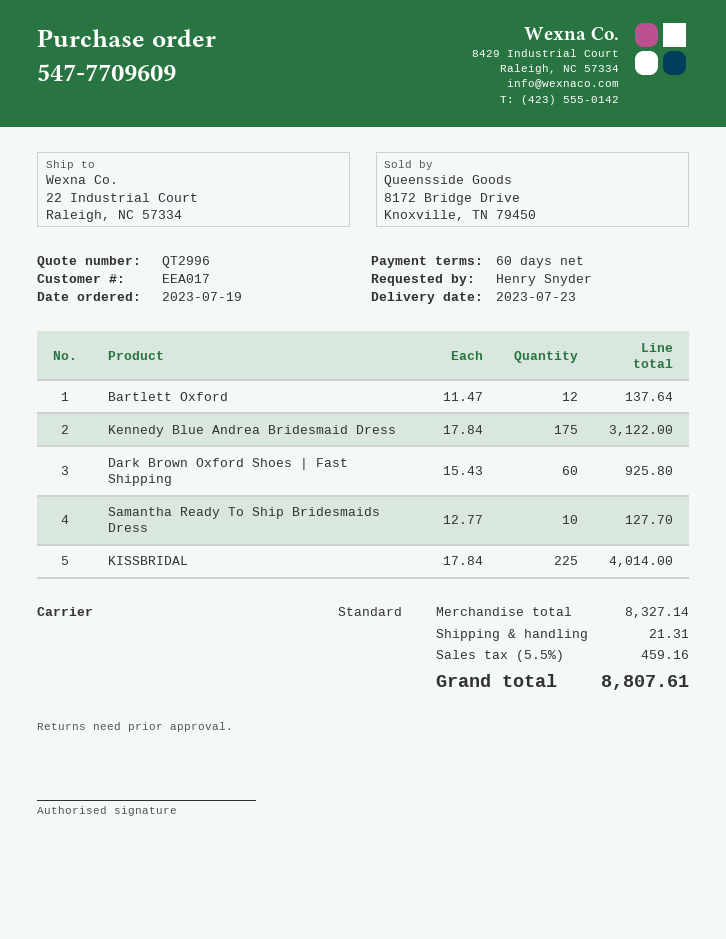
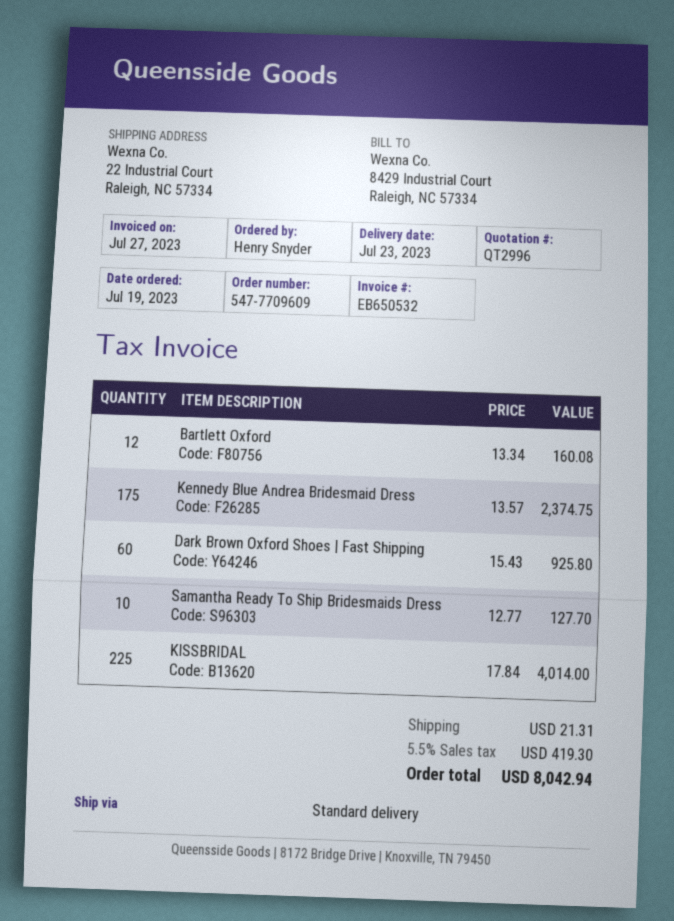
Bartlett Oxford: 12 x 11.47 = 137.64 -> 12 x 13.34 = 160.08
Kennedy Blue Andrea Bridesmaid Dress: 175 x 17.84 = 3122.00 -> 175 x 13.57 = 2374.75
tax: 5.5% = 459.16 -> 5.5% = 419.30
total: 8807.61 -> 8042.94

